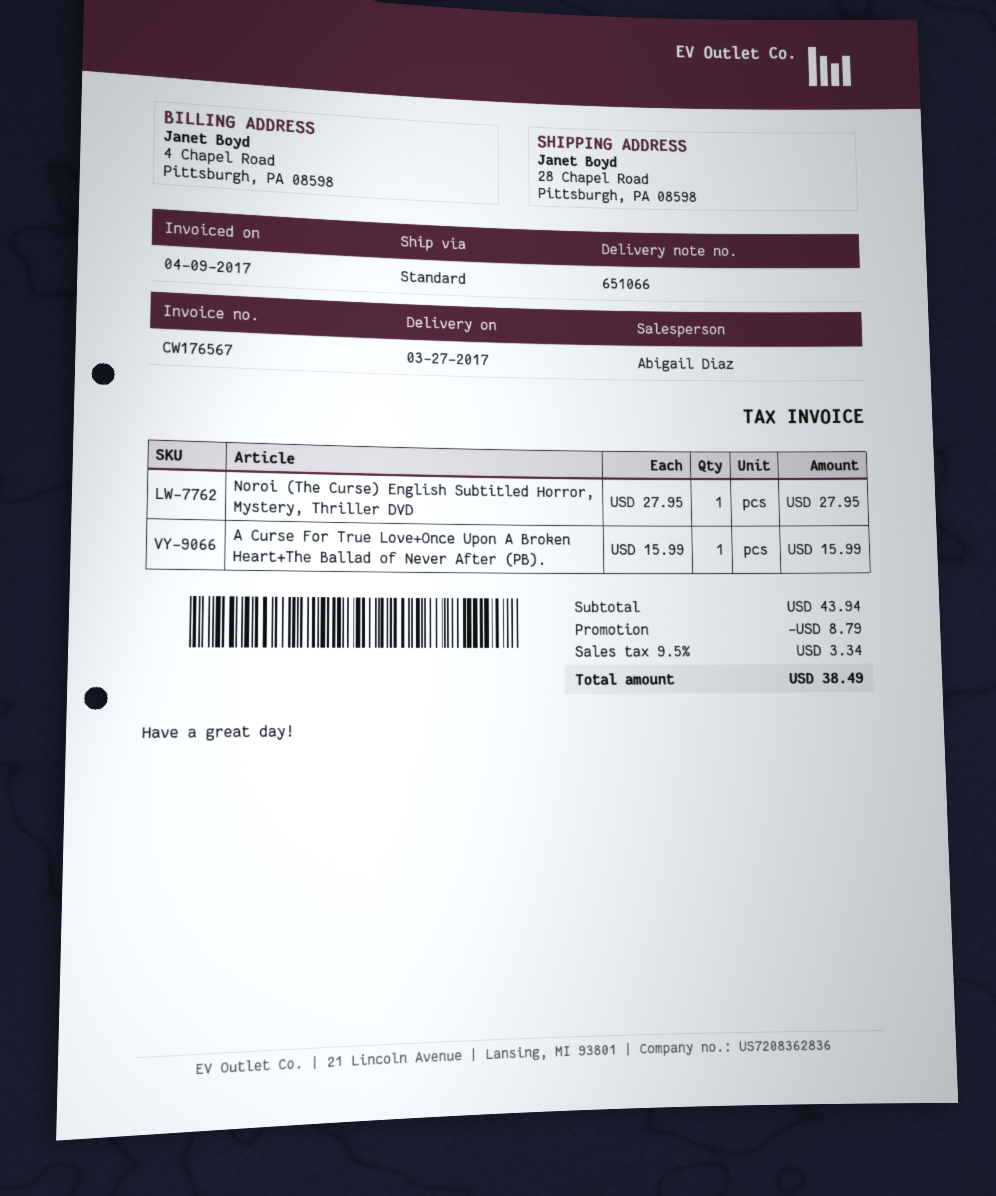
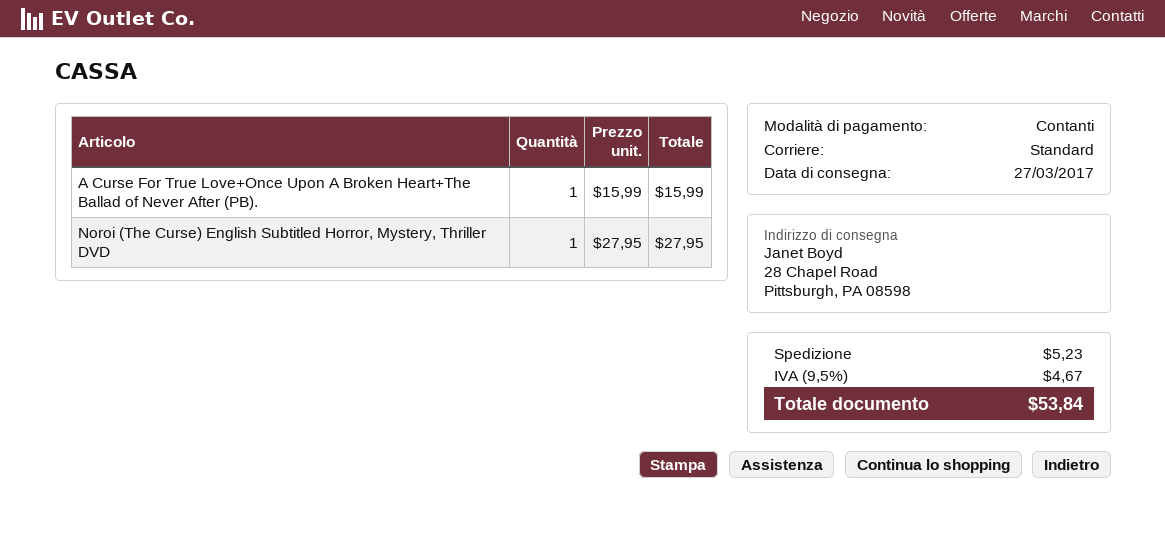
discount: 8.79 -> none
shipping: none -> 5.23
tax: 9.5% = 3.34 -> 9.5% = 4.67
total: 38.49 -> 53.84

